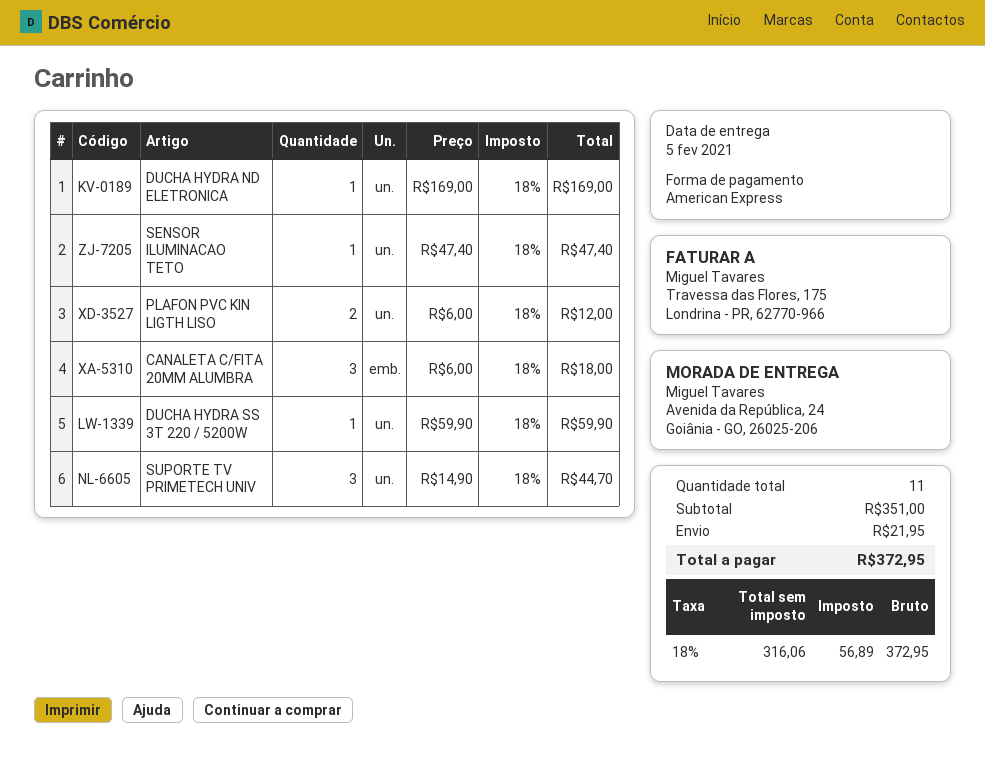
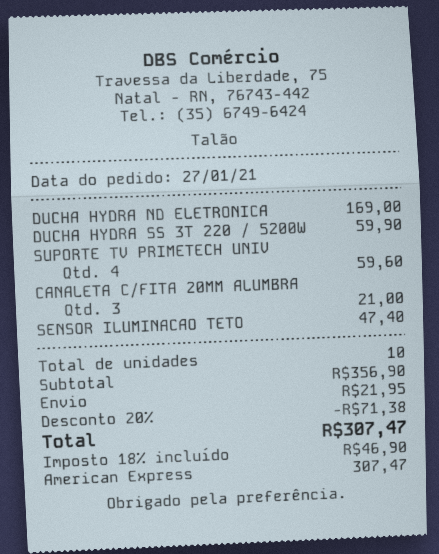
PLAFON PVC KIN LIGTH LISO: 2 for 12.00 -> none
CANALETA C/FITA 20MM ALUMBRA: 3 for 18.00 -> 3 for 21.00
SUPORTE TV PRIMETECH UNIV: 3 for 44.70 -> 4 for 59.60
total quantity: 11 -> 10
subtotal: 351.00 -> 356.90
discount: none -> 20% = 71.38
tax: 18% = 56.89 -> 18% = 46.90
total: 372.95 -> 307.47

